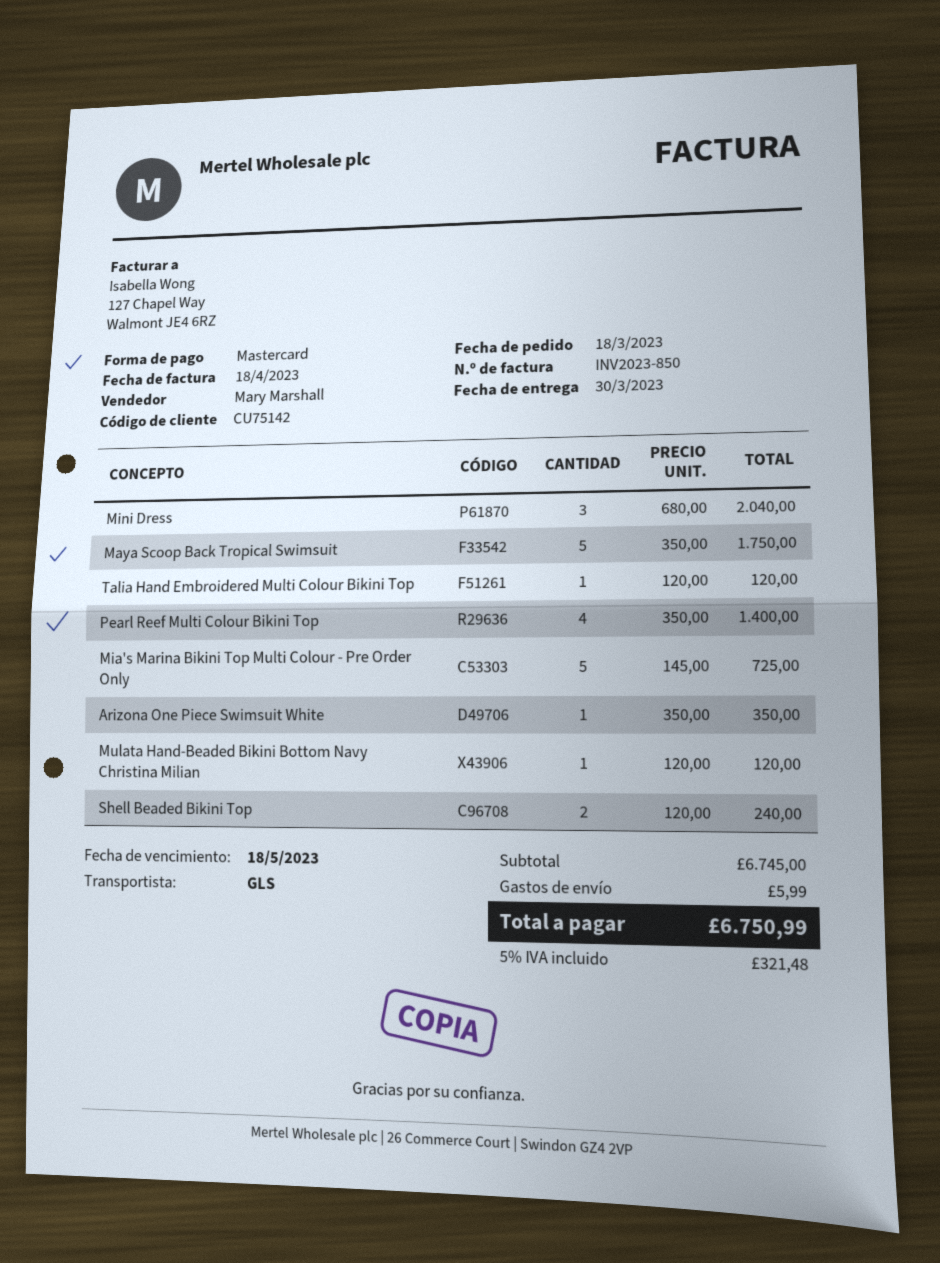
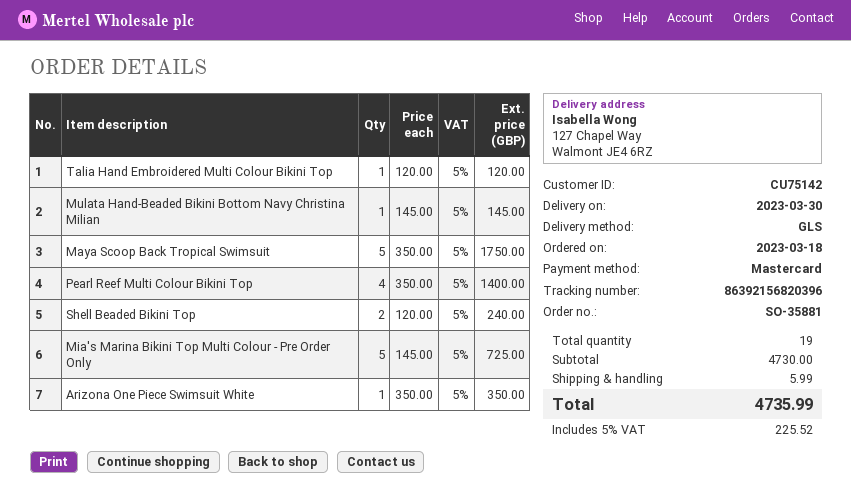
Mini Dress: 3 x 680.00 = 2040.00 -> none
Mulata Hand-Beaded Bikini Bottom Navy Christina Milian: 1 x 120.00 = 120.00 -> 1 x 145.00 = 145.00
subtotal: 6745.00 -> 4730.00
tax: 5% = 321.48 -> 5% = 225.52
total: 6750.99 -> 4735.99

